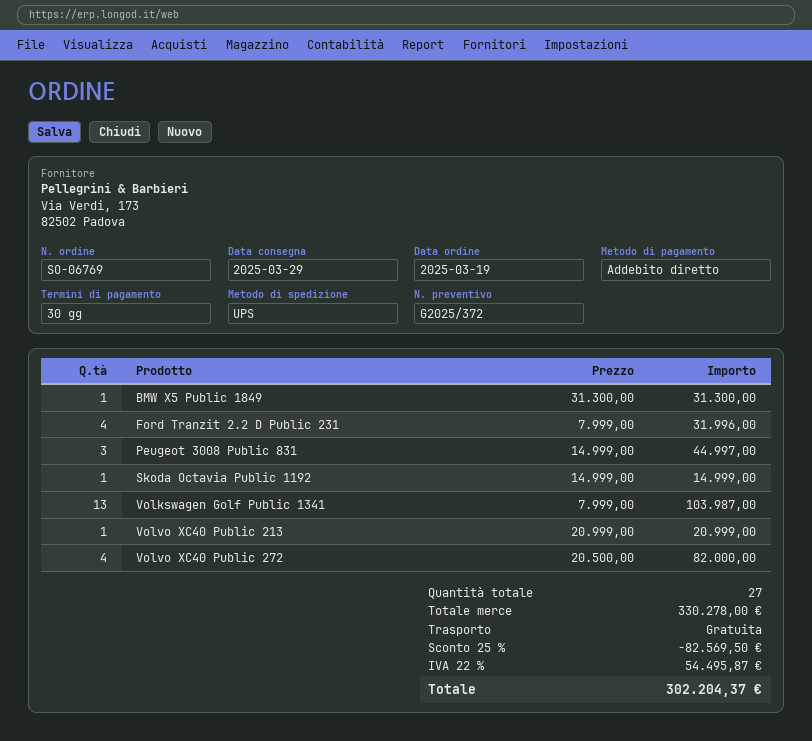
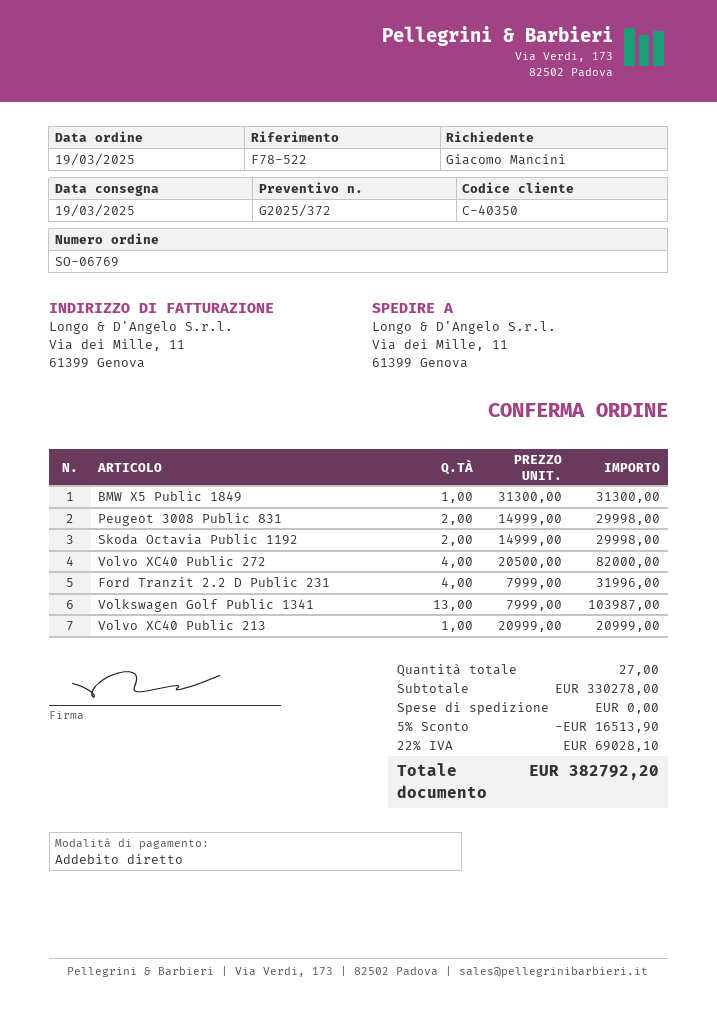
delivery date: 2025-03-29 -> 2025-03-19
Peugeot 3008 Public 831: 3 x 14999.00 = 44997.00 -> 2 x 14999.00 = 29998.00
Skoda Octavia Public 1192: 1 x 14999.00 = 14999.00 -> 2 x 14999.00 = 29998.00
discount: 25% = 82569.50 -> 5% = 16513.90
tax: 22% = 54495.87 -> 22% = 69028.10
total: 302204.37 -> 382792.20

